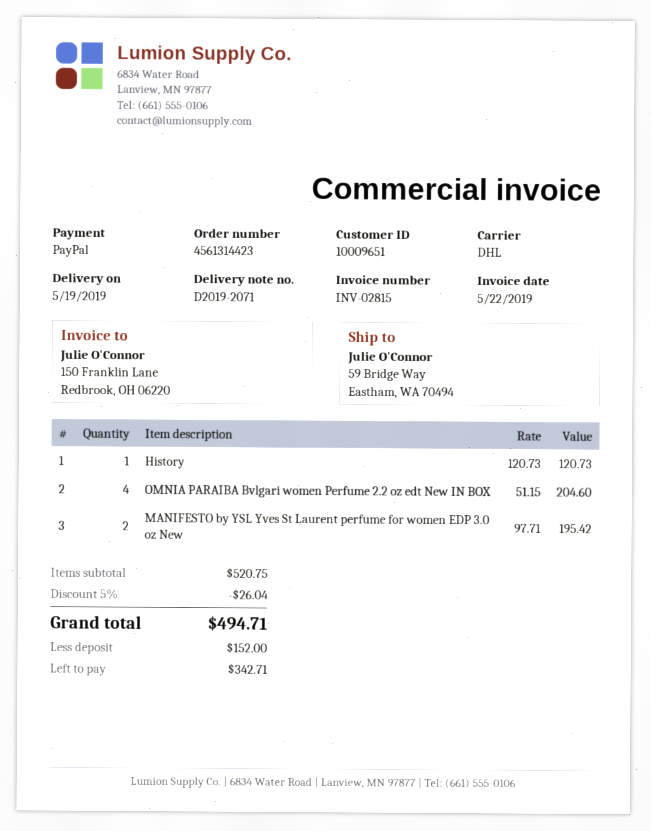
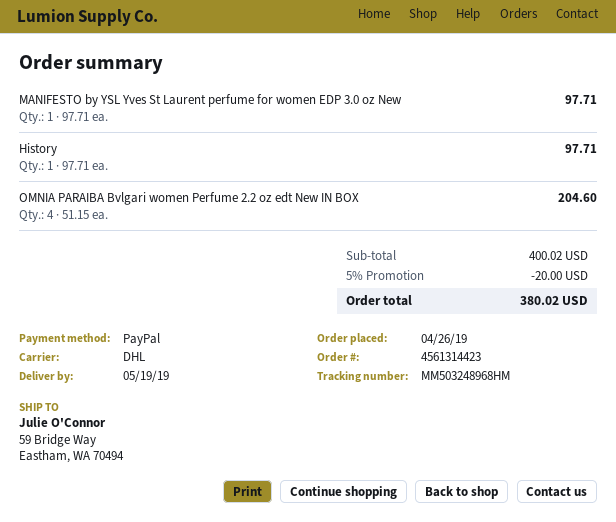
History: 1 x 120.73 = 120.73 -> 1 x 97.71 = 97.71
MANIFESTO by YSL Yves St Laurent perfume for women EDP 3.0 oz New: 2 x 97.71 = 195.42 -> 1 x 97.71 = 97.71
subtotal: 520.75 -> 400.02
discount: 5% = 26.04 -> 5% = 20.00
total: 494.71 -> 380.02

